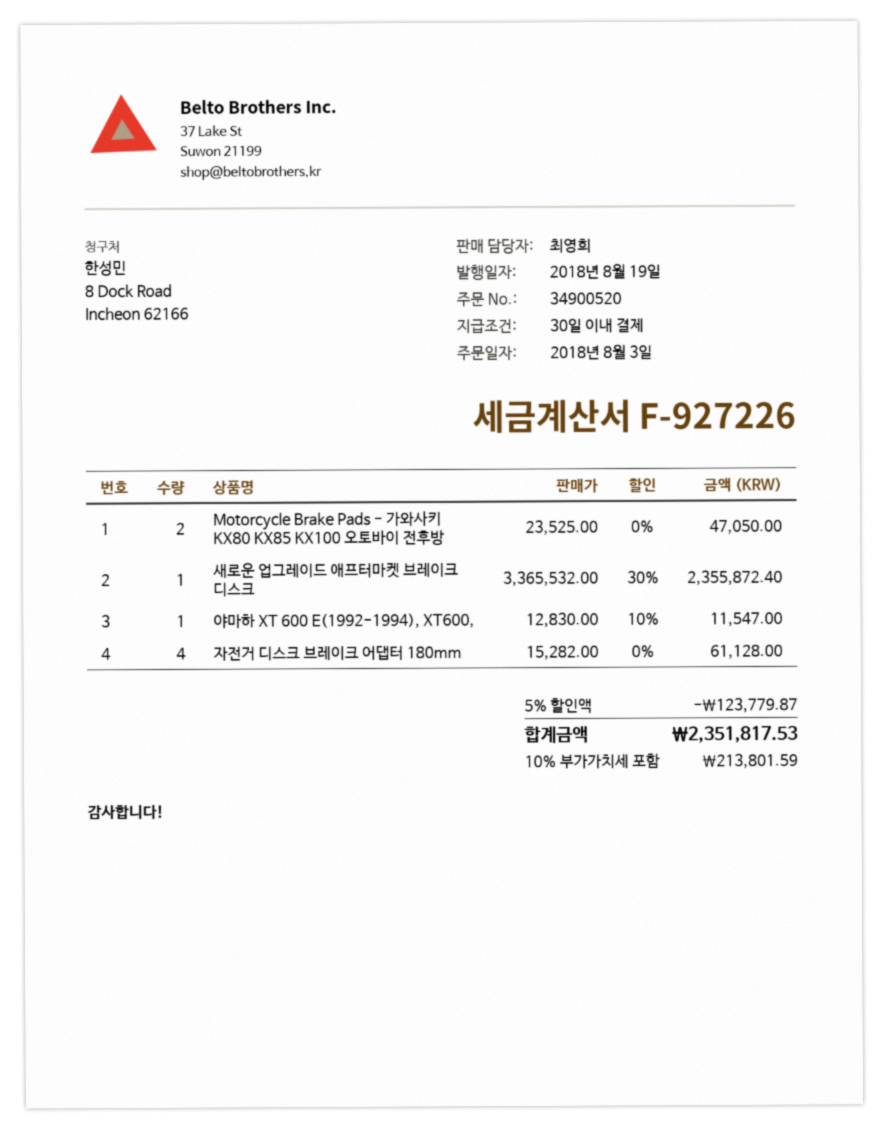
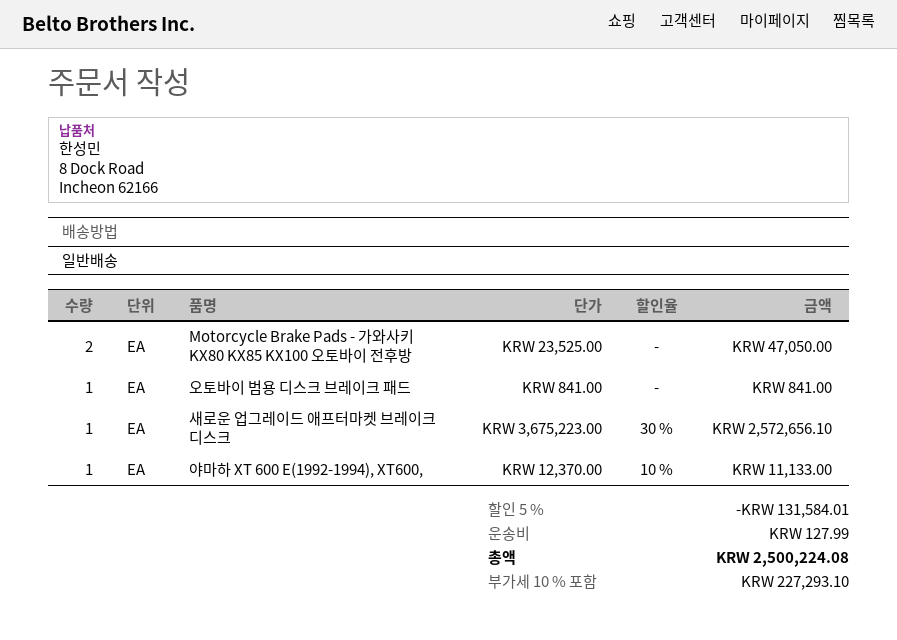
새로운 업그레이드 애프터마켓 브레이크 디스크: 1 x 3365532.00 - 30% = 2355872.40 -> 1 x 3675223.00 - 30% = 2572656.10
야마하 XT 600 E(1992-1994), XT600,: 1 x 12830.00 - 10% = 11547.00 -> 1 x 12370.00 - 10% = 11133.00
자전거 디스크 브레이크 어댑터 180mm: 4 x 15282.00 = 61128.00 -> none
오토바이 범용 디스크 브레이크 패드: none -> 1 x 841.00 = 841.00
discount: 5% = 123779.87 -> 5% = 131584.01
shipping: none -> 127.99
tax: 10% = 213801.59 -> 10% = 227293.10
total: 2351817.53 -> 2500224.08

